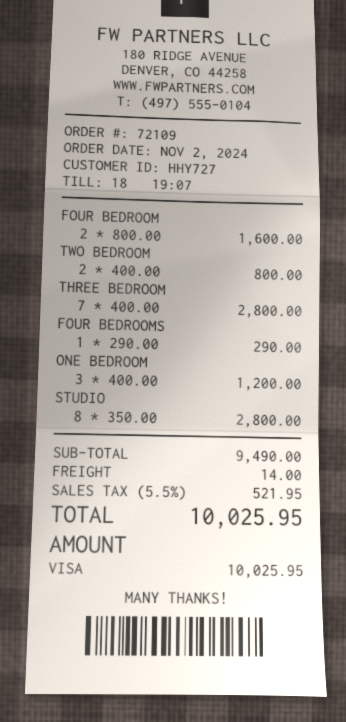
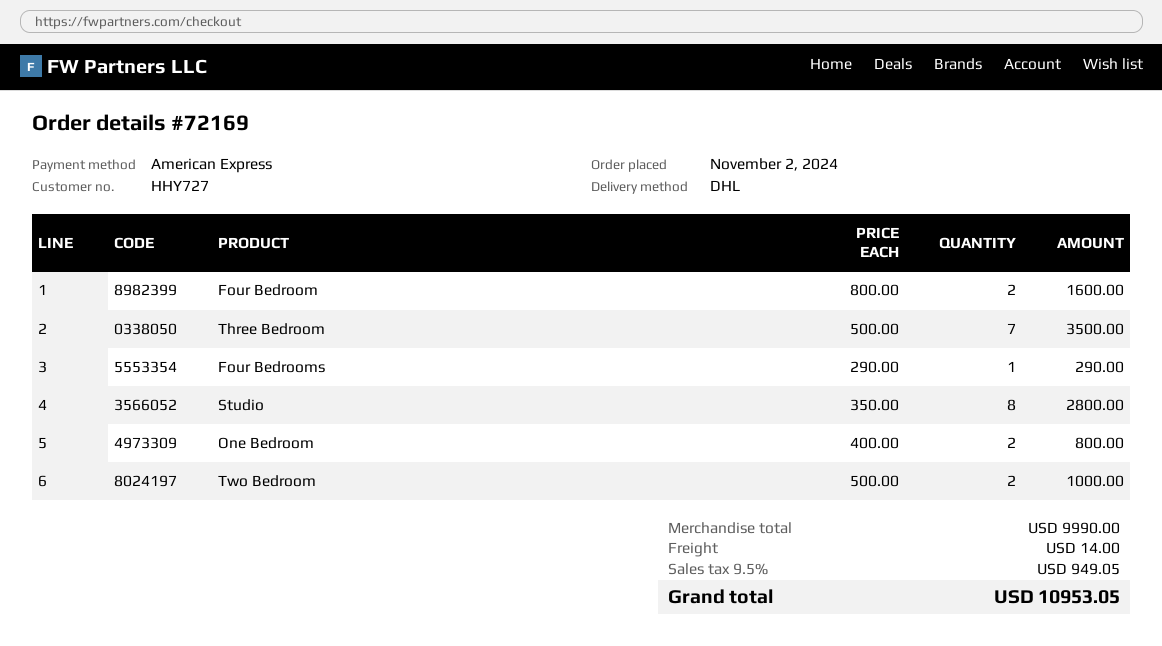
order number: 72109 -> 72169
payment method: Visa -> American Express
TWO BEDROOM: 2 x 400.00 = 800.00 -> 2 x 500.00 = 1000.00
THREE BEDROOM: 7 x 400.00 = 2800.00 -> 7 x 500.00 = 3500.00
ONE BEDROOM: 3 x 400.00 = 1200.00 -> 2 x 400.00 = 800.00
subtotal: 9490.00 -> 9990.00
tax: 5.5% = 521.95 -> 9.5% = 949.05
total: 10025.95 -> 10953.05

